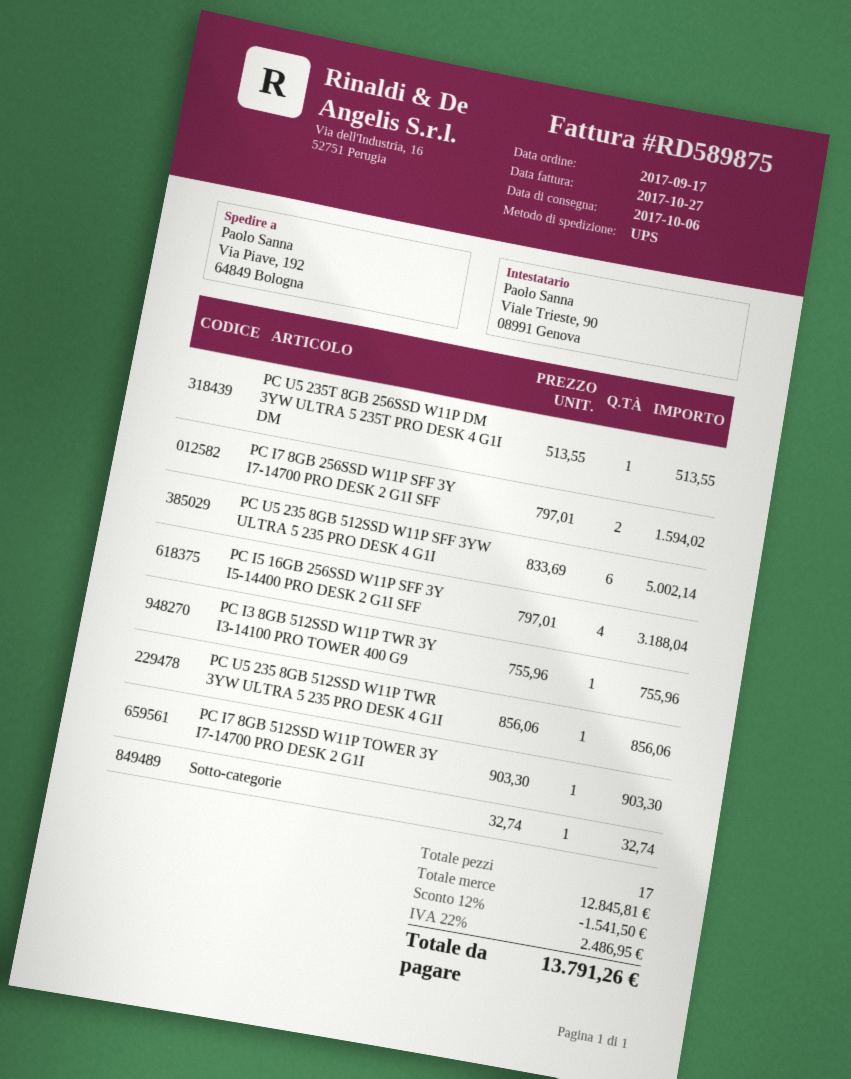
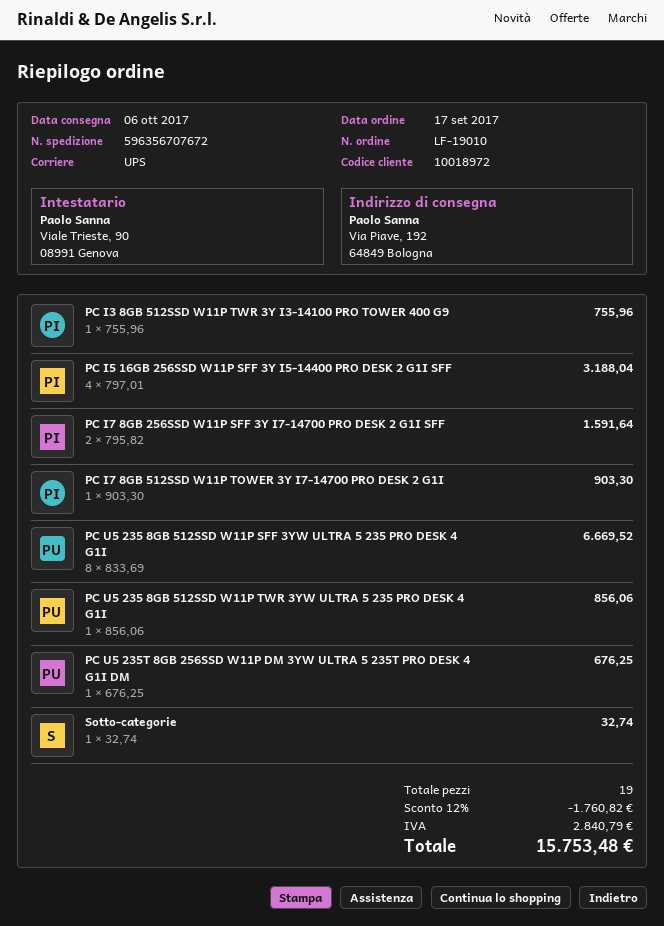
PC U5 235T 8GB 256SSD W11P DM 3YW ULTRA 5 235T PRO DESK 4 G1I DM: 1 x 513.55 = 513.55 -> 1 x 676.25 = 676.25
PC I7 8GB 256SSD W11P SFF 3Y I7-14700 PRO DESK 2 G1I SFF: 2 x 797.01 = 1594.02 -> 2 x 795.82 = 1591.64
PC U5 235 8GB 512SSD W11P SFF 3YW ULTRA 5 235 PRO DESK 4 G1I: 6 x 833.69 = 5002.14 -> 8 x 833.69 = 6669.52
total quantity: 17 -> 19
discount: 12% = 1541.50 -> 12% = 1760.82
tax: 2486.95 -> 2840.79
total: 13791.26 -> 15753.48

